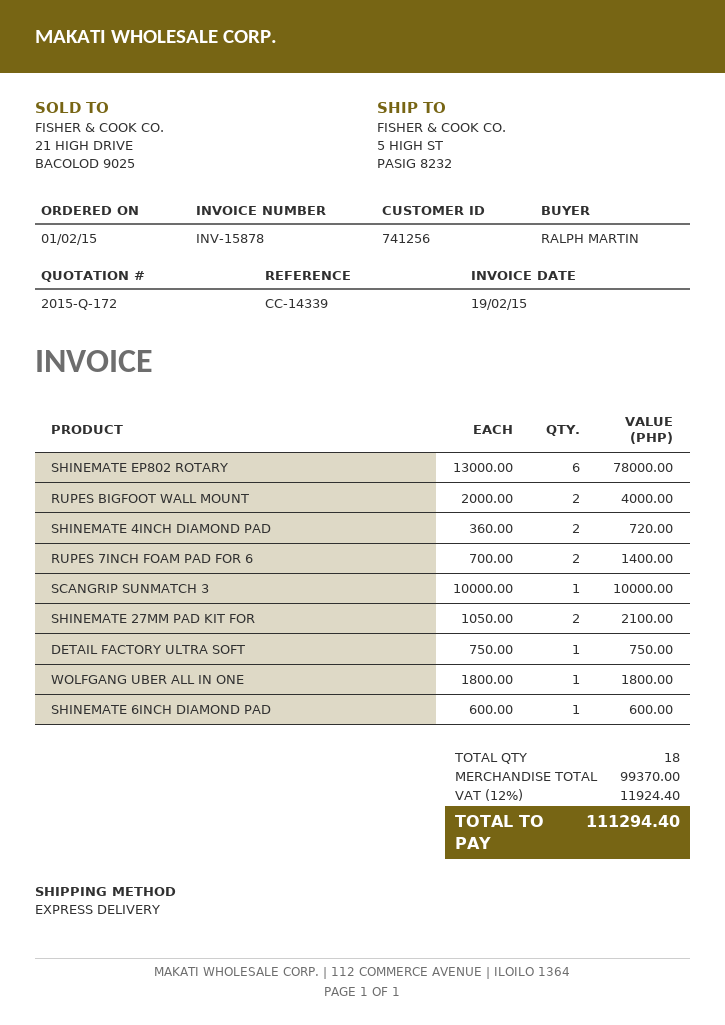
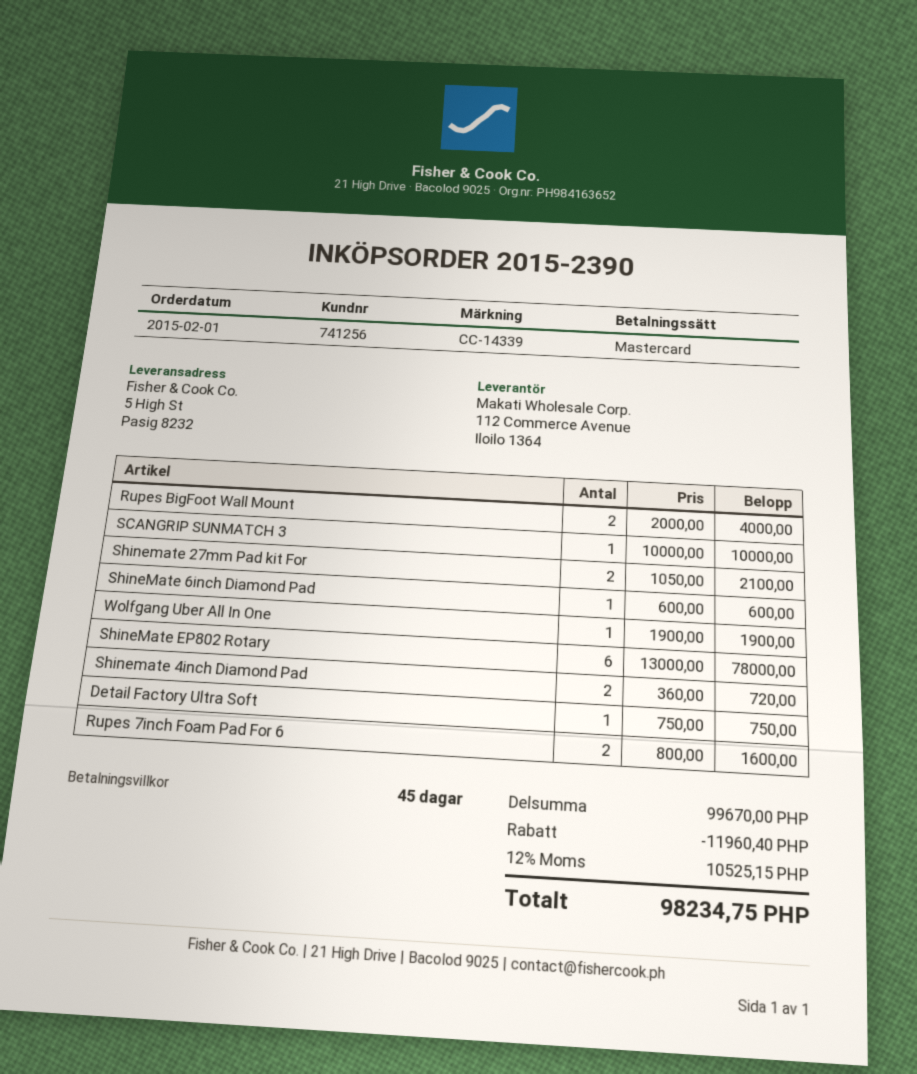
RUPES 7INCH FOAM PAD FOR 6: 2 x 700.00 = 1400.00 -> 2 x 800.00 = 1600.00
WOLFGANG UBER ALL IN ONE: 1 x 1800.00 = 1800.00 -> 1 x 1900.00 = 1900.00
subtotal: 99370.00 -> 99670.00
discount: none -> 11960.40
tax: 12% = 11924.40 -> 12% = 10525.15
total: 111294.40 -> 98234.75

